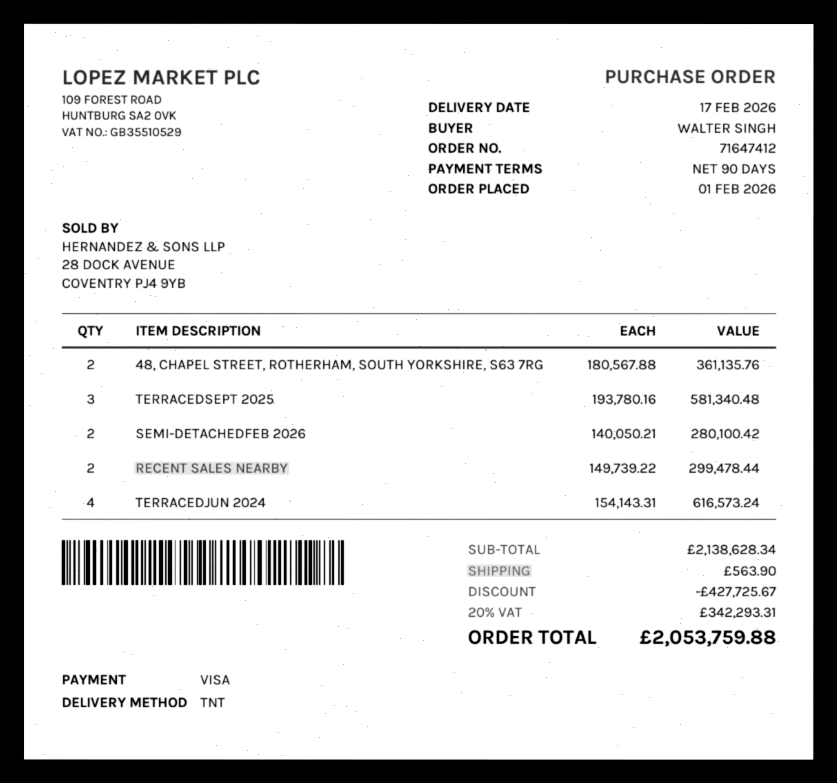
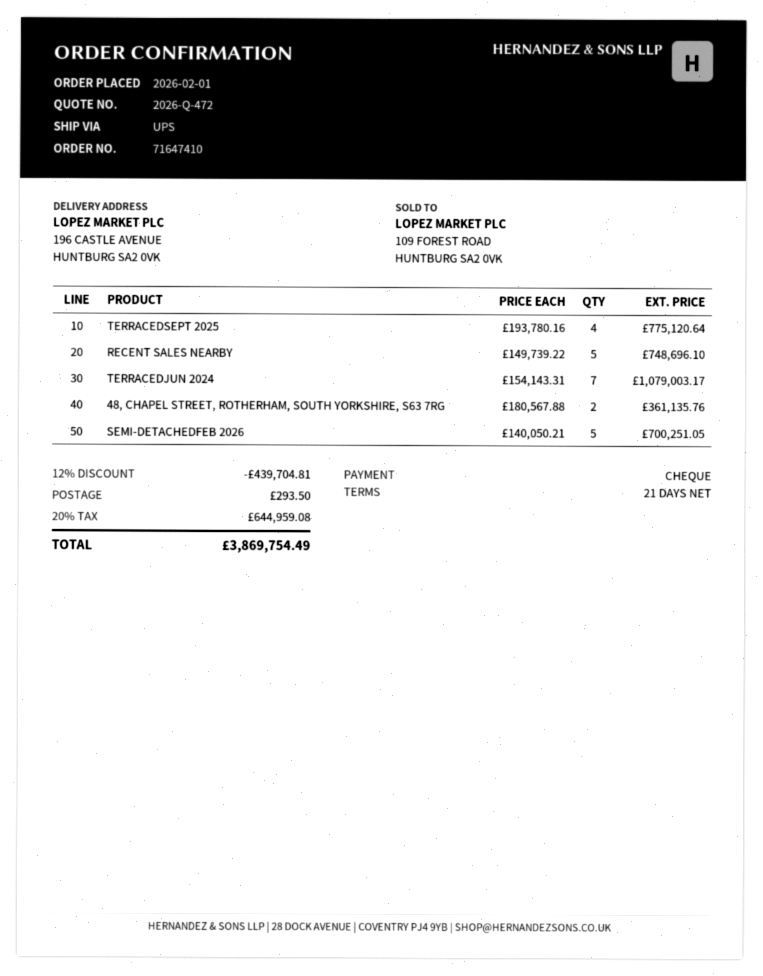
order number: 71647412 -> 71647410
payment terms: 90 days -> 21 days
payment method: Visa -> cheque
shipping method: TNT -> UPS
TERRACEDSEPT 2025: 3 x 193780.16 = 581340.48 -> 4 x 193780.16 = 775120.64
SEMI-DETACHEDFEB 2026: 2 x 140050.21 = 280100.42 -> 5 x 140050.21 = 700251.05
RECENT SALES NEARBY: 2 x 149739.22 = 299478.44 -> 5 x 149739.22 = 748696.10
TERRACEDJUN 2024: 4 x 154143.31 = 616573.24 -> 7 x 154143.31 = 1079003.17
discount: 427725.67 -> 439704.81
shipping: 563.90 -> 293.50
tax: 20% = 342293.31 -> 20% = 644959.08
total: 2053759.88 -> 3869754.49

